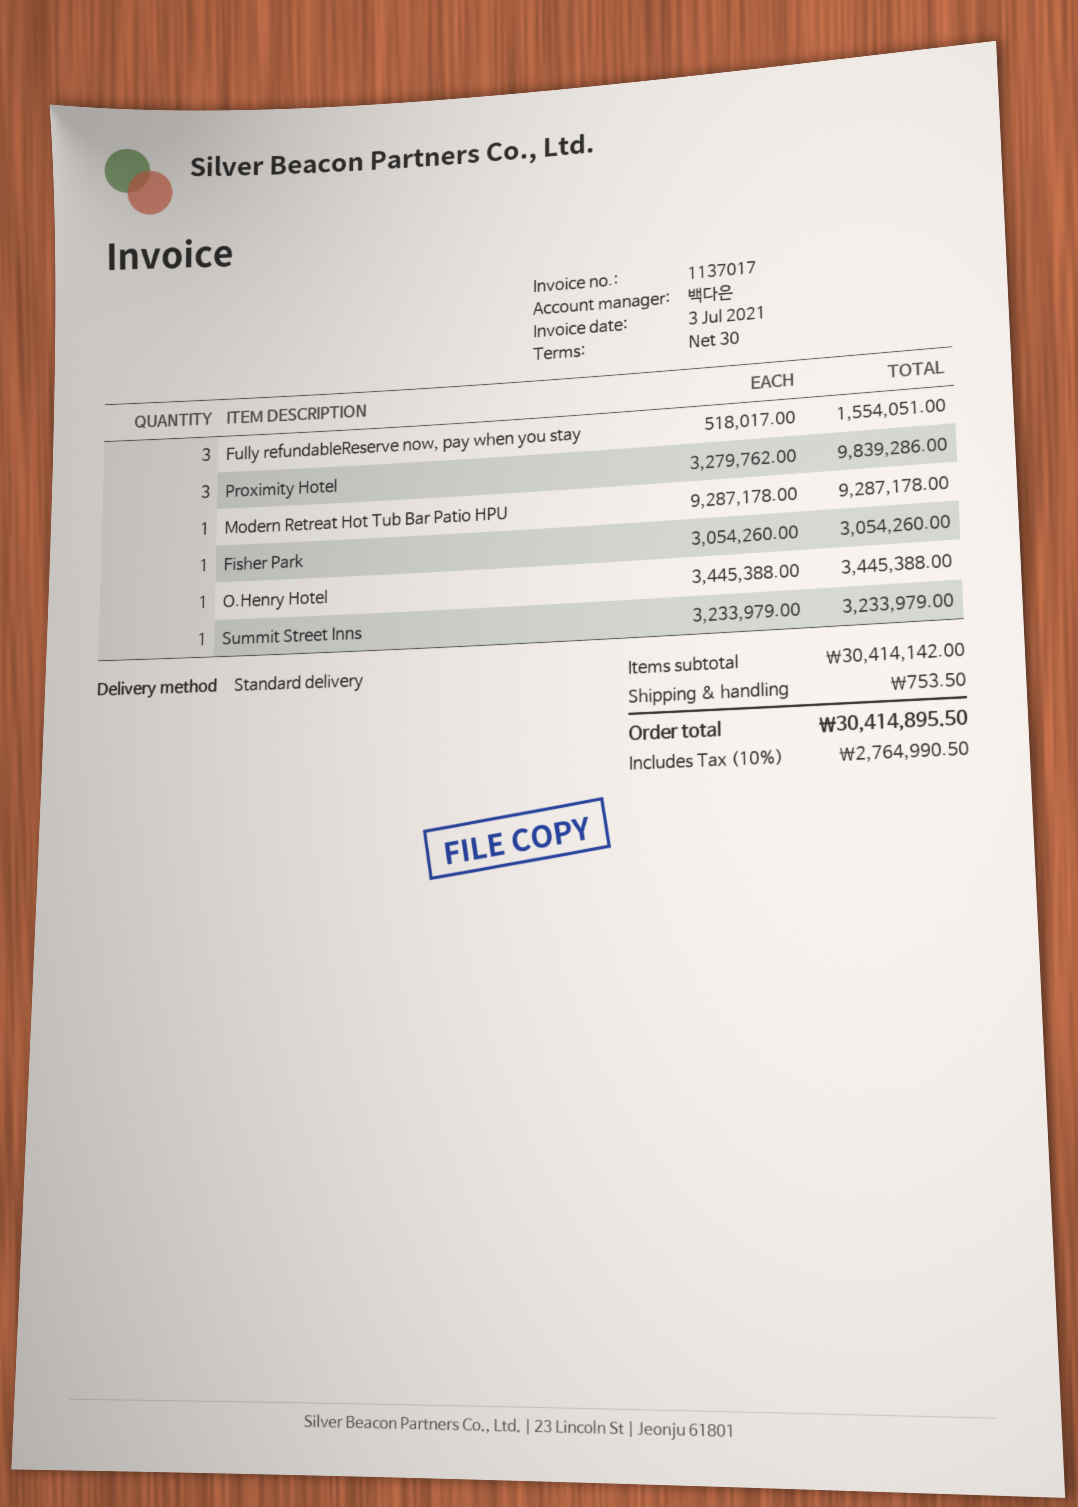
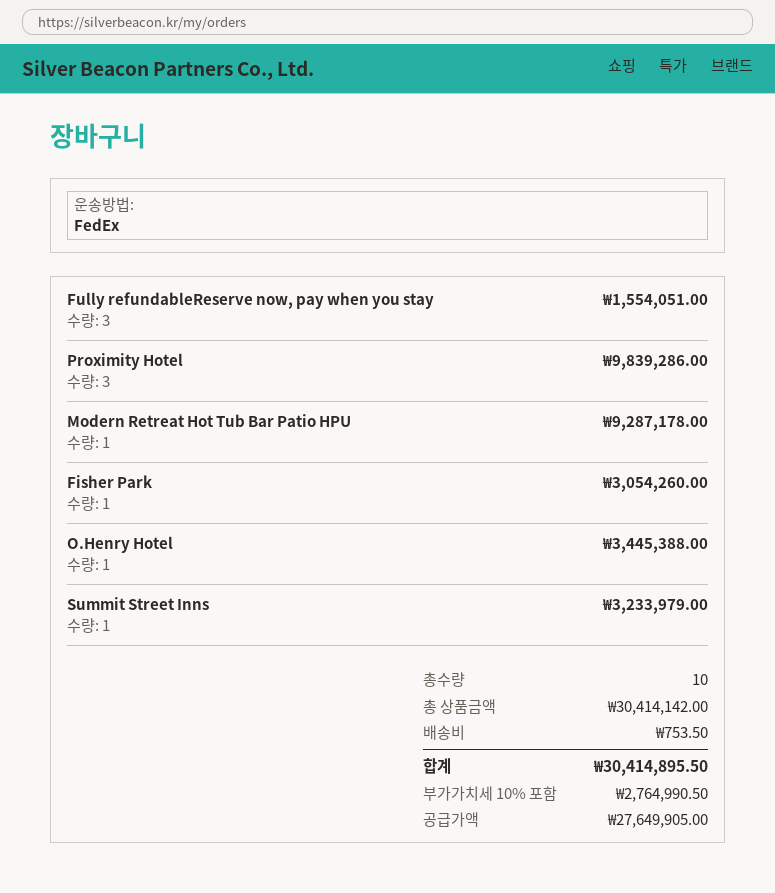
shipping method: standard -> FedEx

